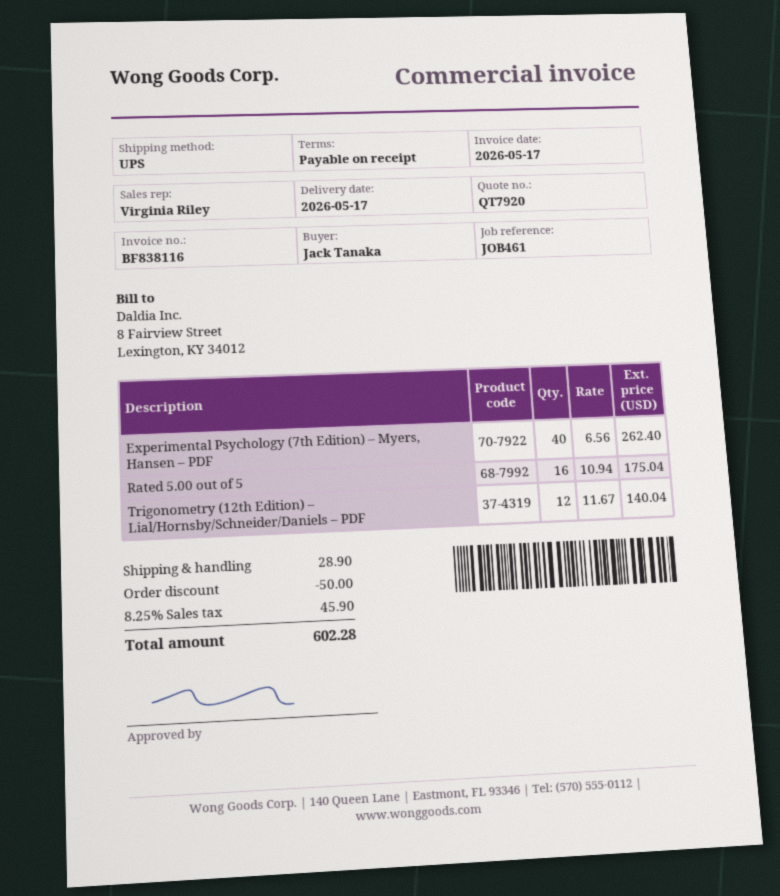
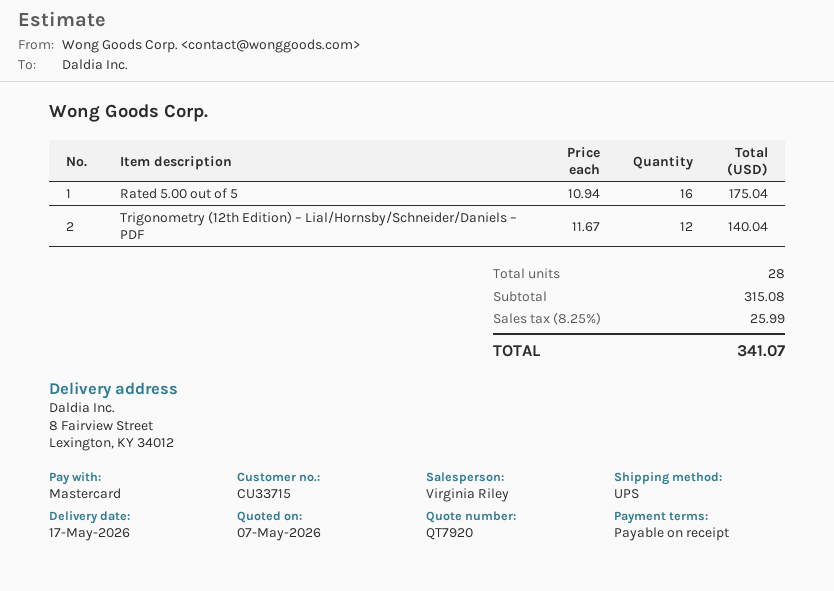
Experimental Psychology (7th Edition) – Myers, Hansen – PDF: 40 x 6.56 = 262.40 -> none
discount: 50.00 -> none
shipping: 28.90 -> none
tax: 8.25% = 45.90 -> 8.25% = 25.99
total: 602.28 -> 341.07

